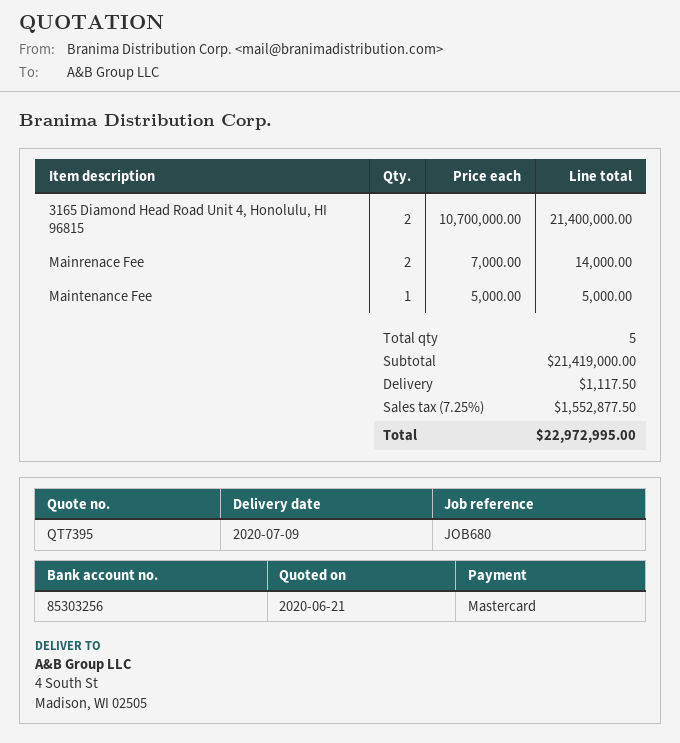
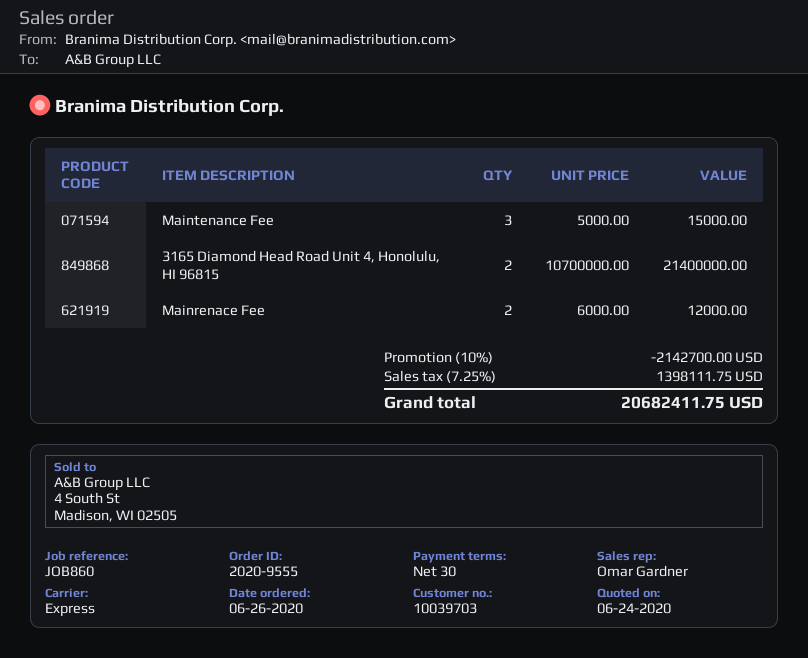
quote date: 2020-06-21 -> 2020-06-24
reference: JOB680 -> JOB860
Mainrenace Fee: 2 x 7000.00 = 14000.00 -> 2 x 6000.00 = 12000.00
Maintenance Fee: 1 x 5000.00 = 5000.00 -> 3 x 5000.00 = 15000.00
discount: none -> 10% = 2142700.00
shipping: 1117.50 -> none
tax: 7.25% = 1552877.50 -> 7.25% = 1398111.75
total: 22972995.00 -> 20682411.75

